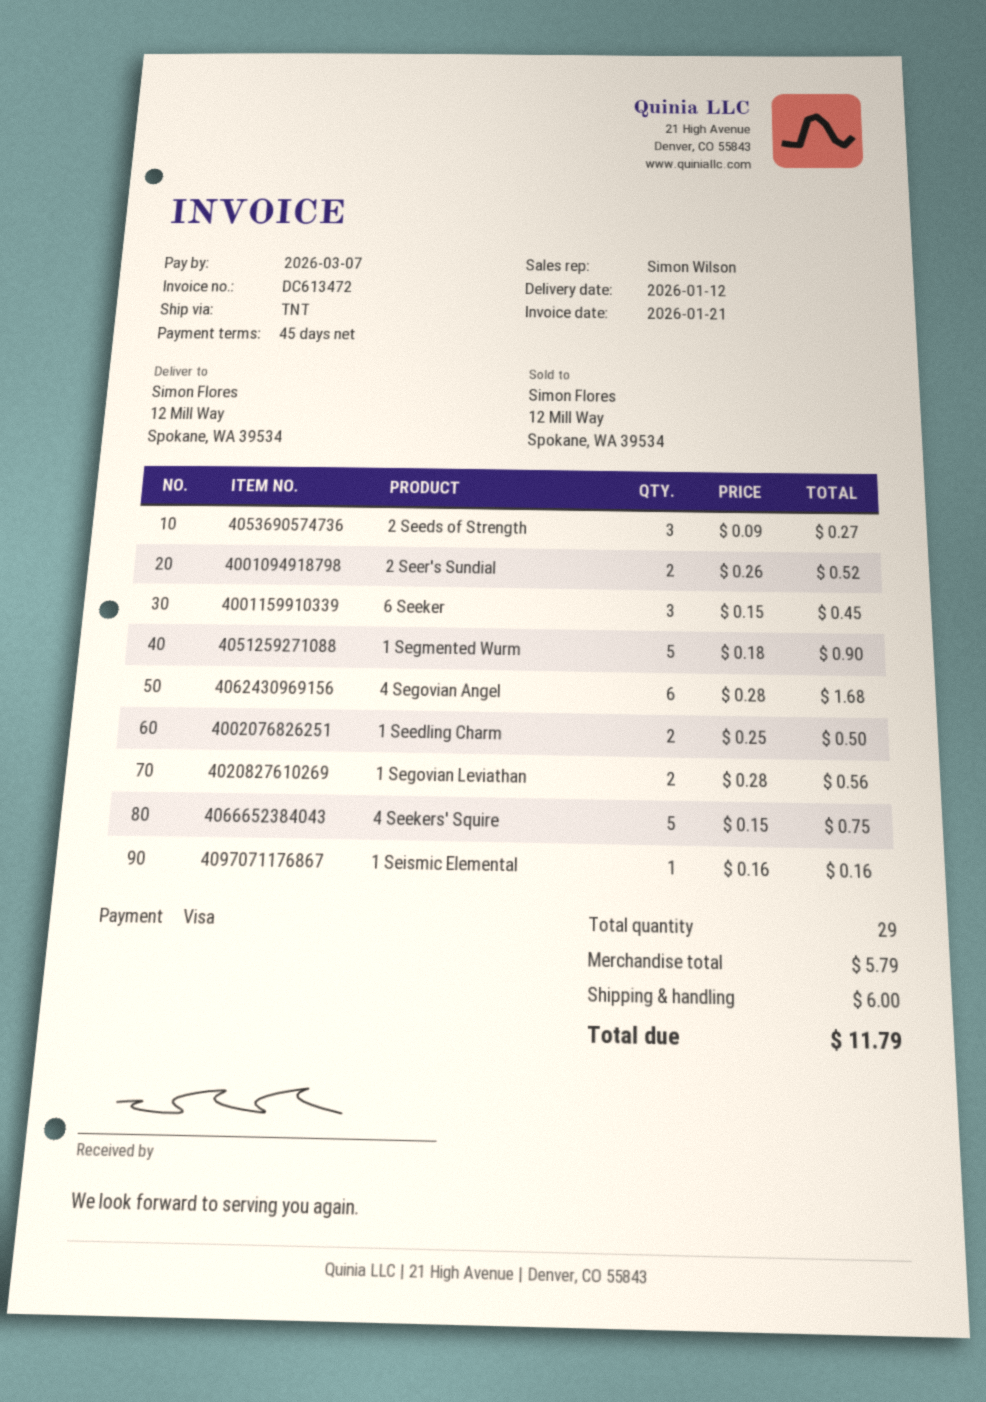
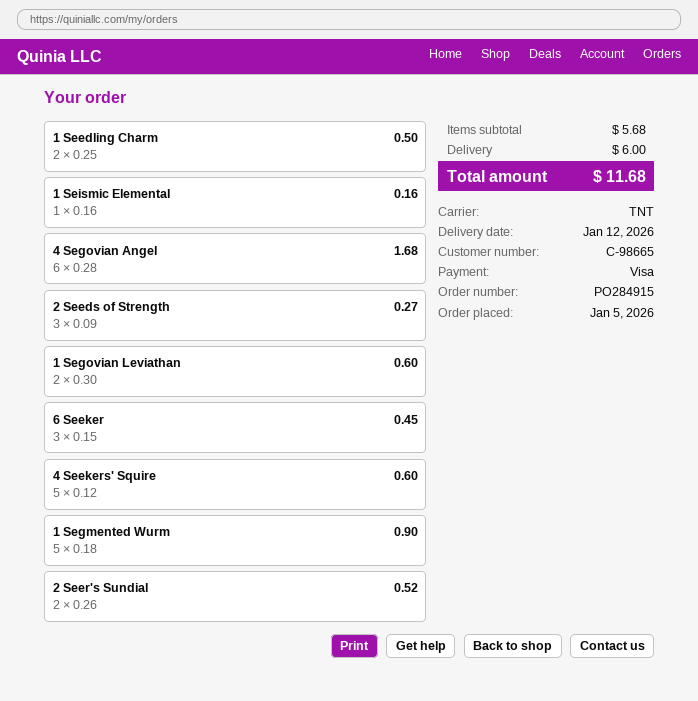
1 Segovian Leviathan: 2 x 0.28 = 0.56 -> 2 x 0.30 = 0.60
4 Seekers' Squire: 5 x 0.15 = 0.75 -> 5 x 0.12 = 0.60
subtotal: 5.79 -> 5.68
total: 11.79 -> 11.68

